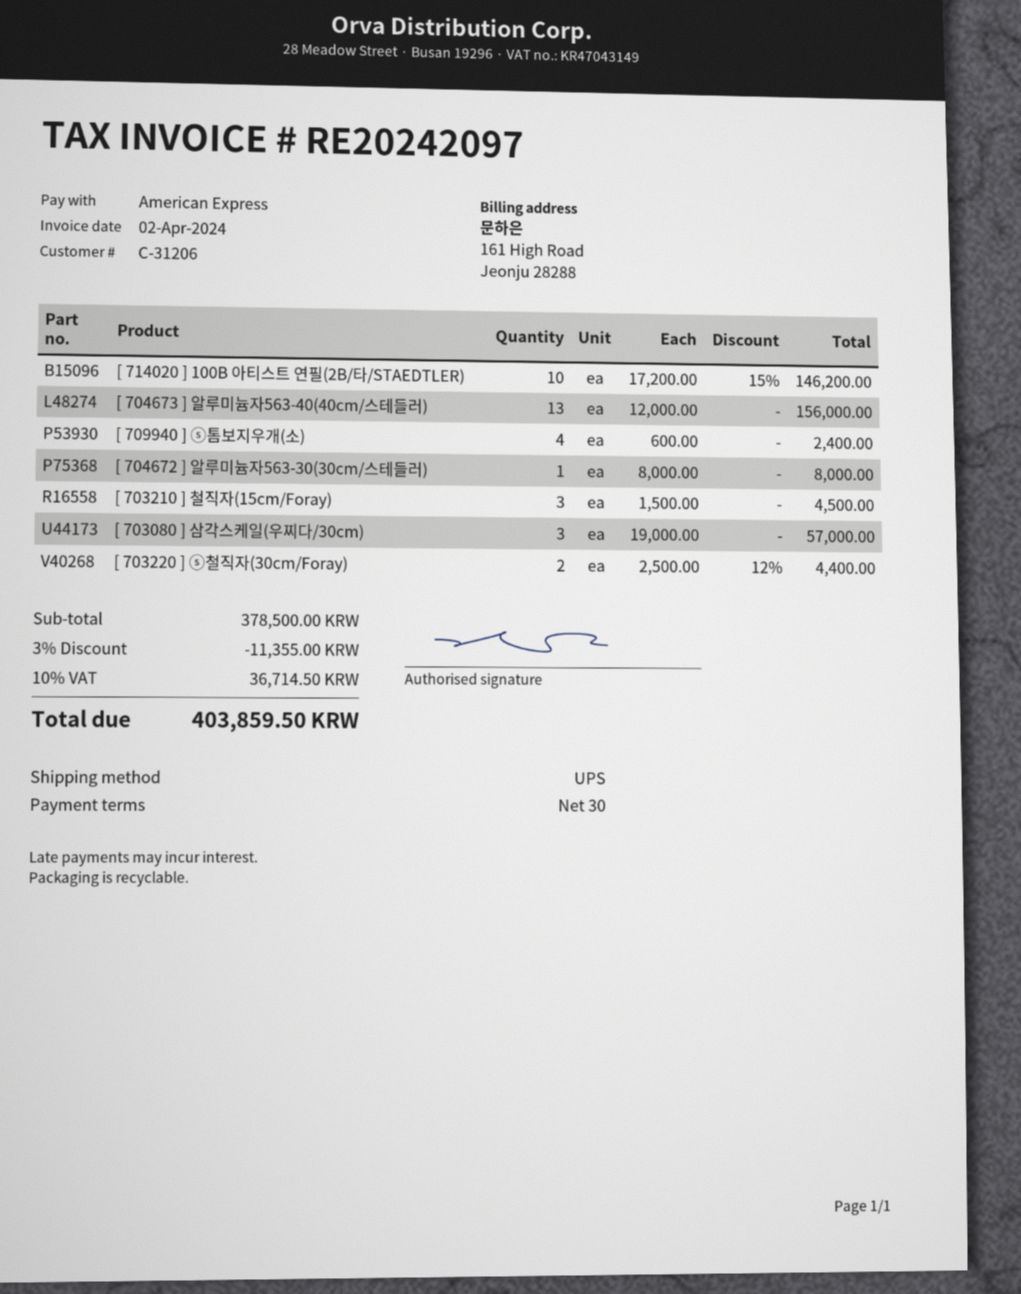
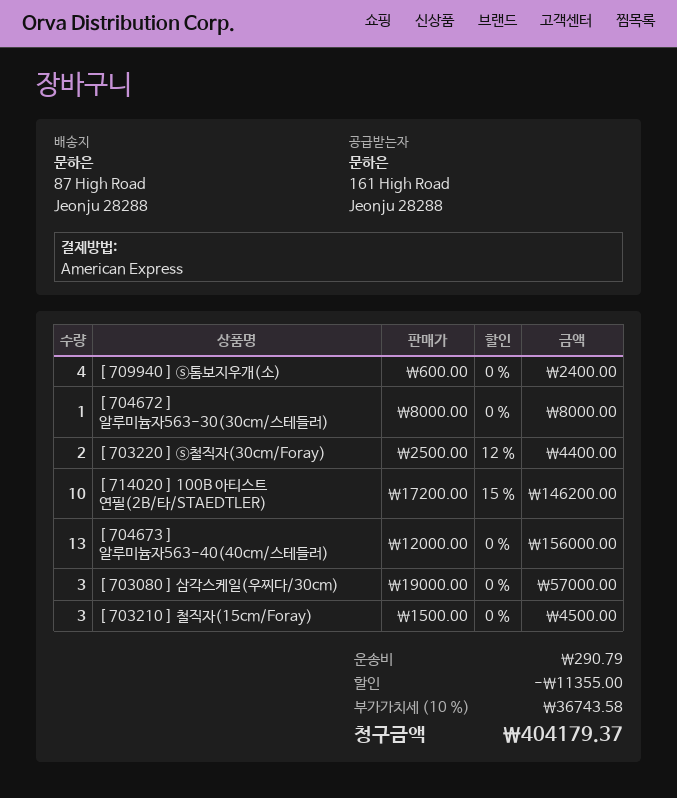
shipping: none -> 290.79
tax: 10% = 36714.50 -> 10% = 36743.58
total: 403859.50 -> 404179.37

